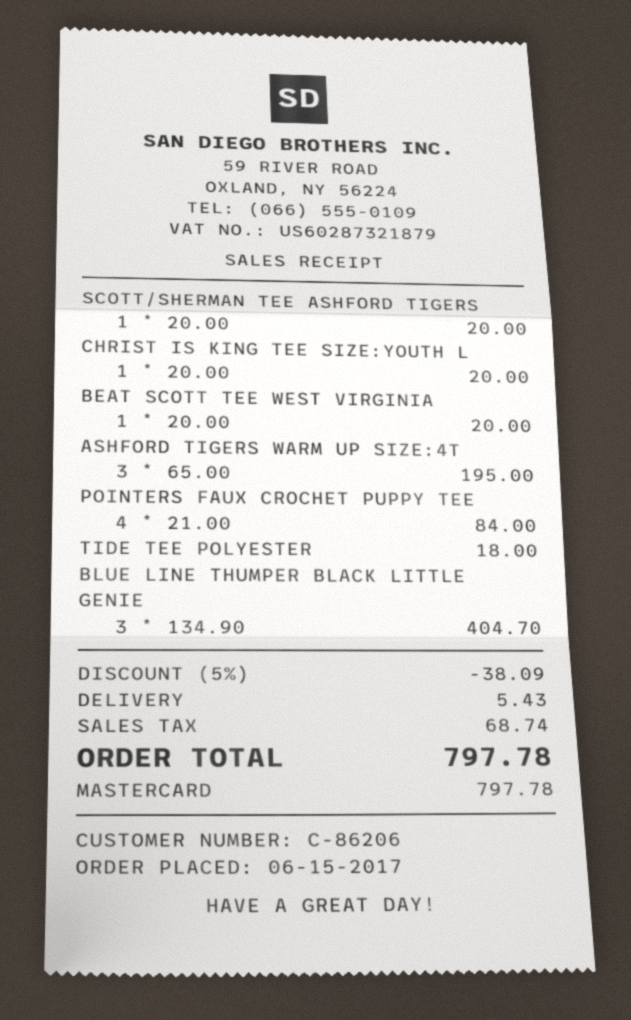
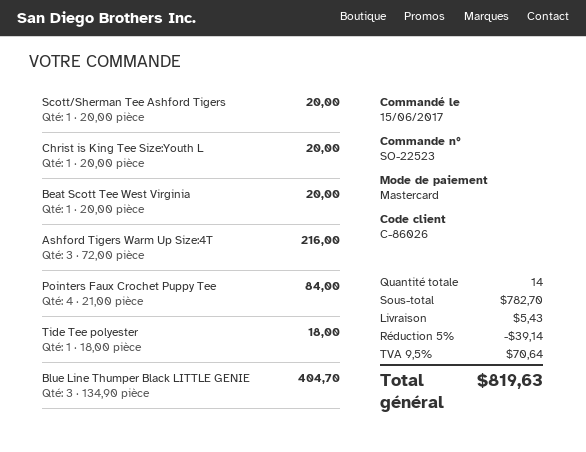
customer number: C-86206 -> C-86026
ASHFORD TIGERS WARM UP SIZE:4T: 3 x 65.00 = 195.00 -> 3 x 72.00 = 216.00
discount: 5% = 38.09 -> 5% = 39.14
tax: 68.74 -> 70.64
total: 797.78 -> 819.63

